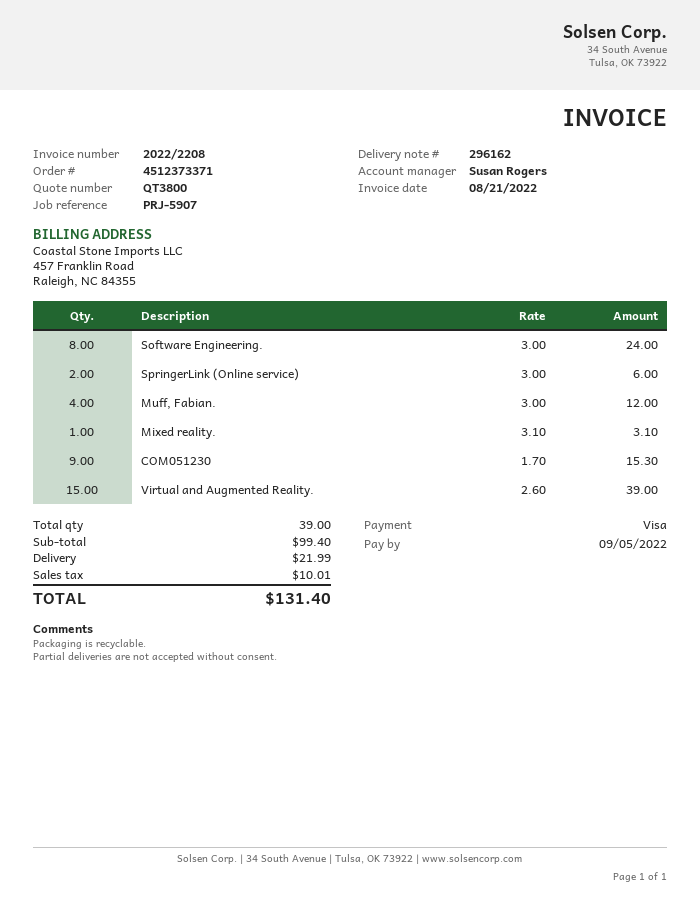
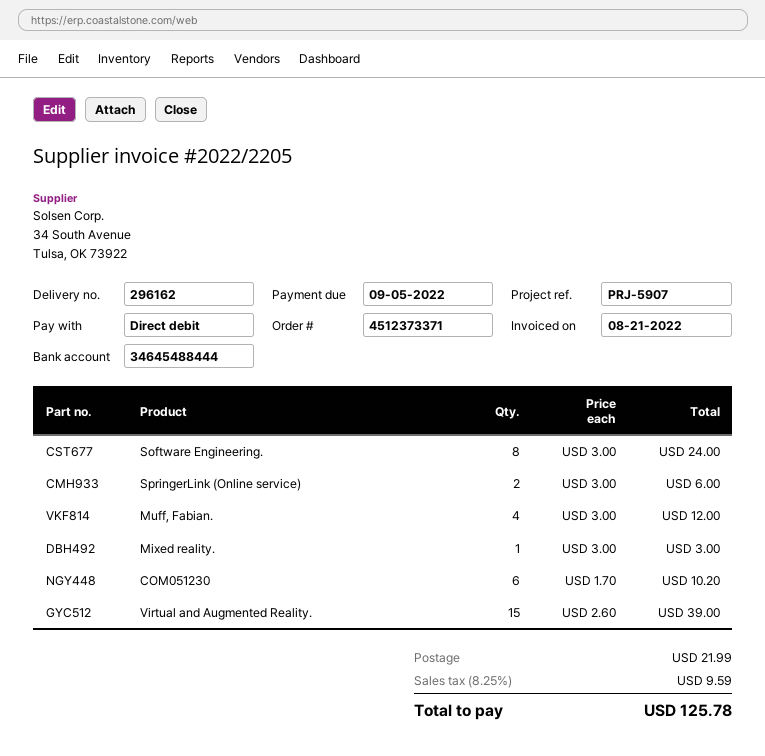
invoice number: 2022/2208 -> 2022/2205
payment method: Visa -> direct debit
Mixed reality.: 1 x 3.10 = 3.10 -> 1 x 3.00 = 3.00
COM051230: 9 x 1.70 = 15.30 -> 6 x 1.70 = 10.20
tax: 10.01 -> 9.59
total: 131.40 -> 125.78

